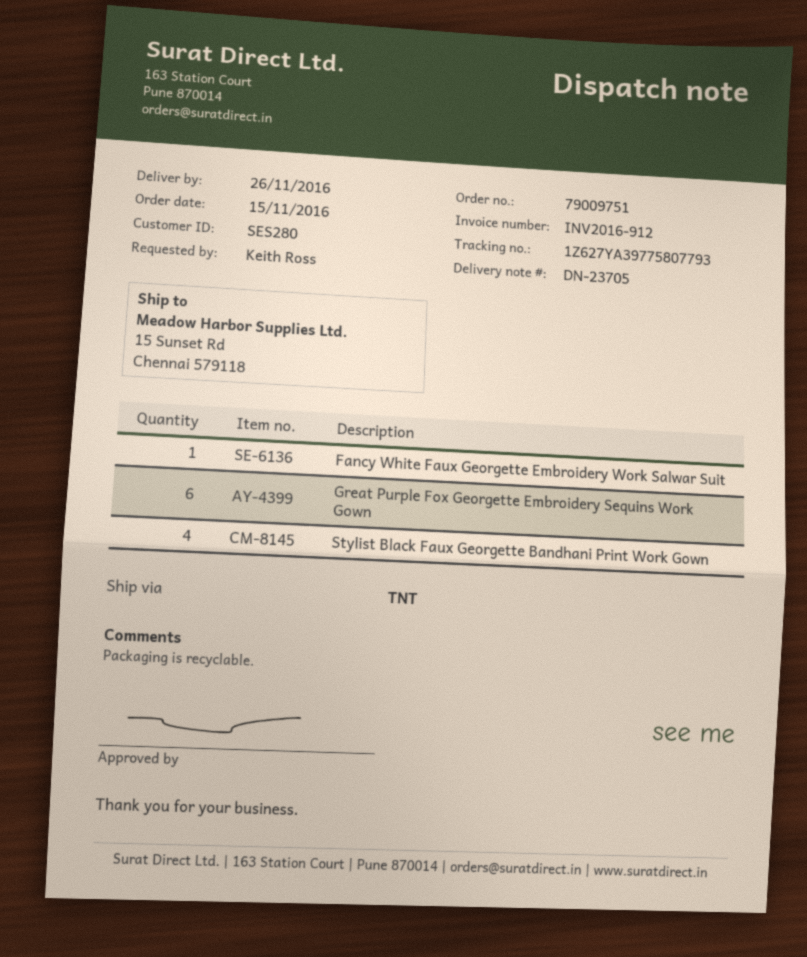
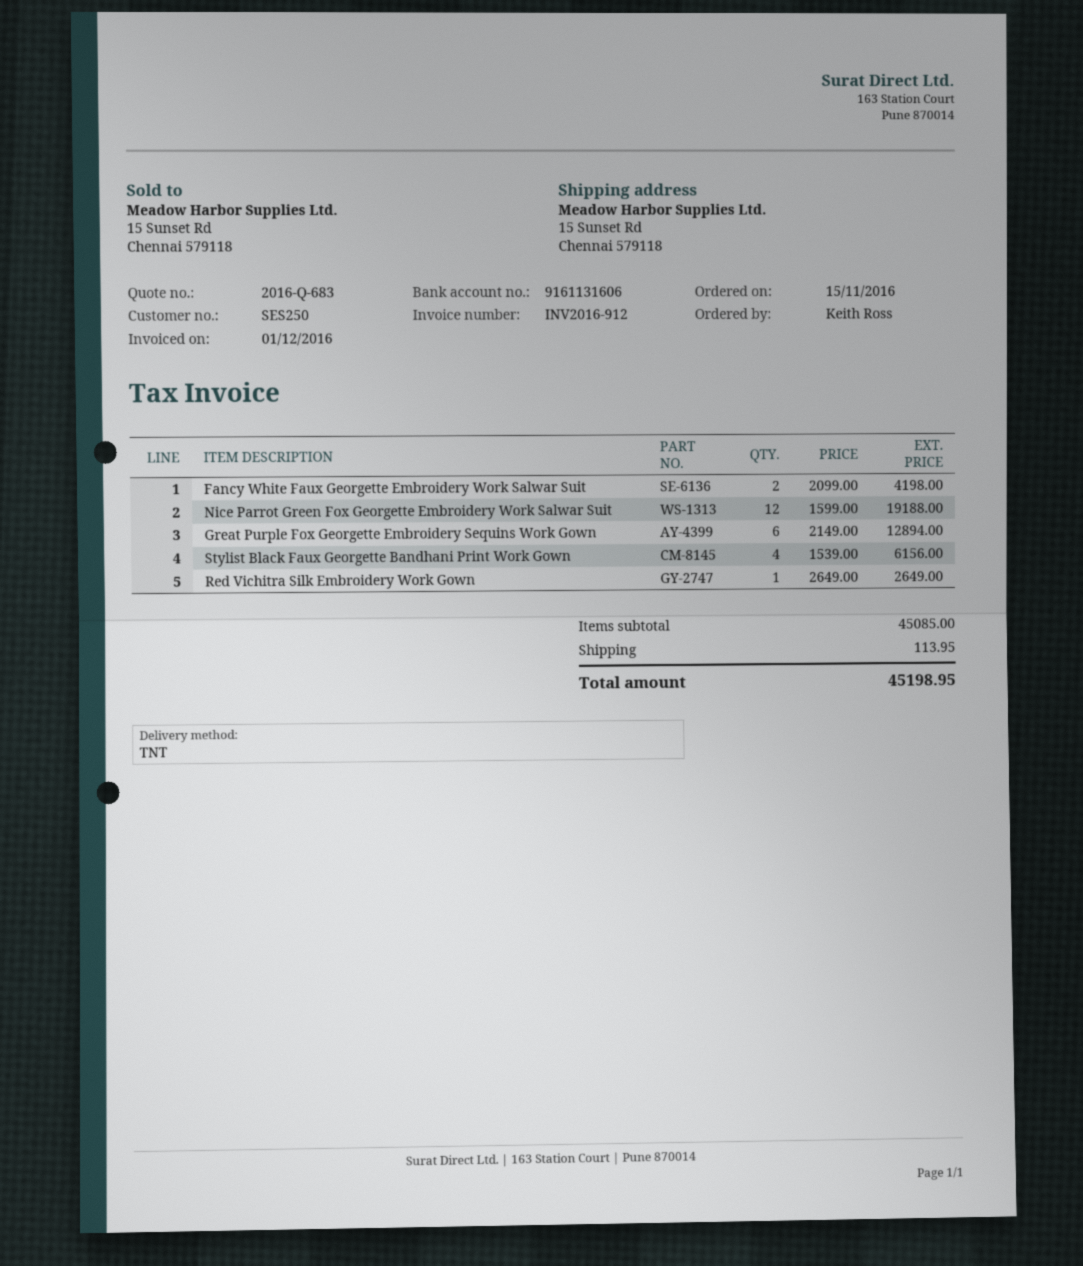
customer number: SES280 -> SES250
Fancy White Faux Georgette Embroidery Work Salwar Suit: 1 -> 2
Nice Parrot Green Fox Georgette Embroidery Work Salwar Suit: none -> 12
Red Vichitra Silk Embroidery Work Gown: none -> 1

